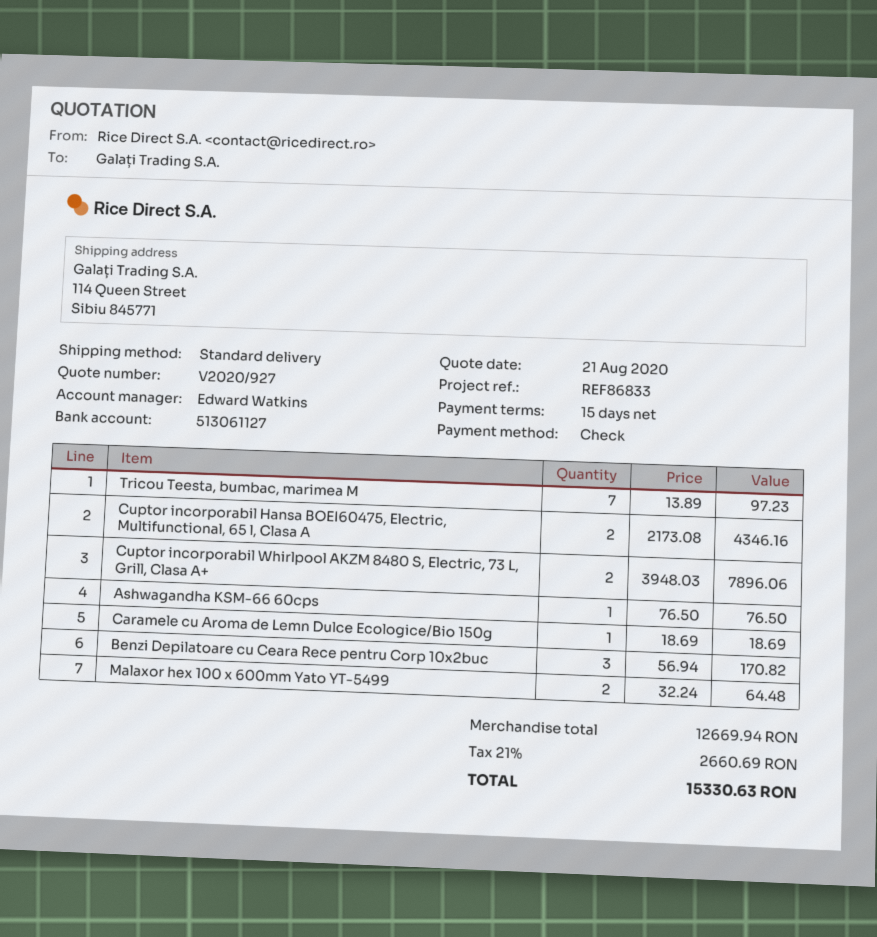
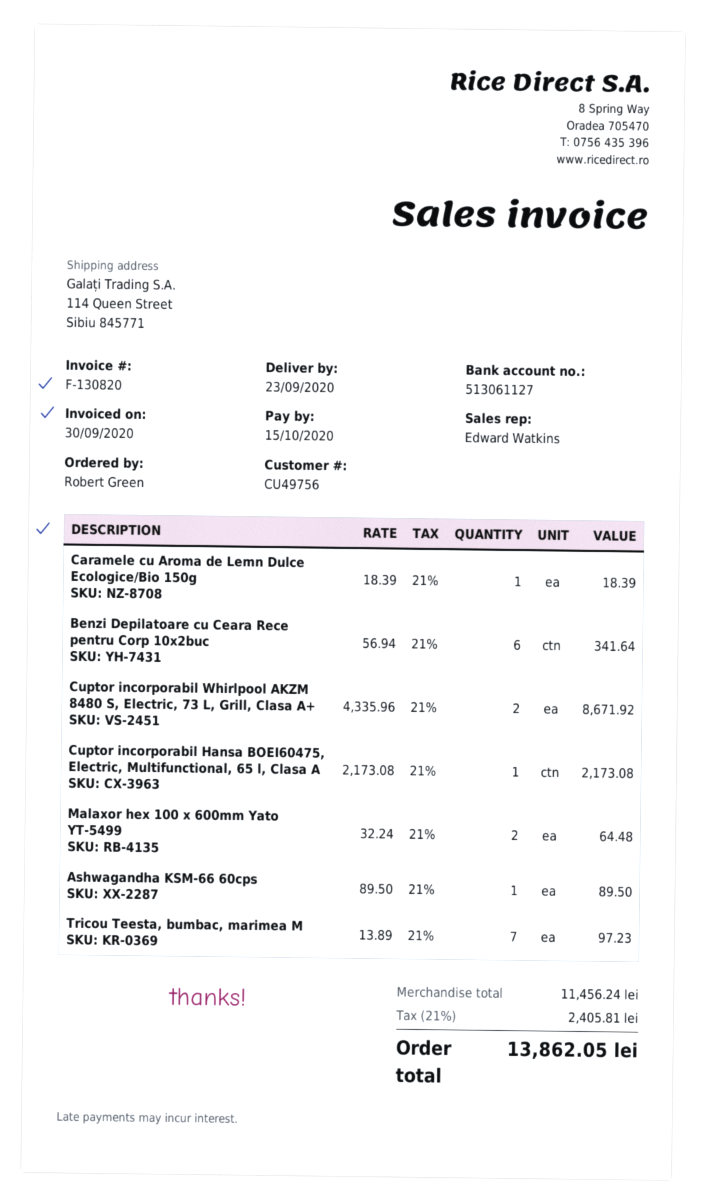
Cuptor incorporabil Hansa BOEI60475, Electric, Multifunctional, 65 l, Clasa A: 2 x 2173.08 = 4346.16 -> 1 x 2173.08 = 2173.08
Cuptor incorporabil Whirlpool AKZM 8480 S, Electric, 73 L, Grill, Clasa A+: 2 x 3948.03 = 7896.06 -> 2 x 4335.96 = 8671.92
Ashwagandha KSM-66 60cps: 1 x 76.50 = 76.50 -> 1 x 89.50 = 89.50
Caramele cu Aroma de Lemn Dulce Ecologice/Bio 150g: 1 x 18.69 = 18.69 -> 1 x 18.39 = 18.39
Benzi Depilatoare cu Ceara Rece pentru Corp 10x2buc: 3 x 56.94 = 170.82 -> 6 x 56.94 = 341.64
subtotal: 12669.94 -> 11456.24
tax: 21% = 2660.69 -> 21% = 2405.81
total: 15330.63 -> 13862.05

